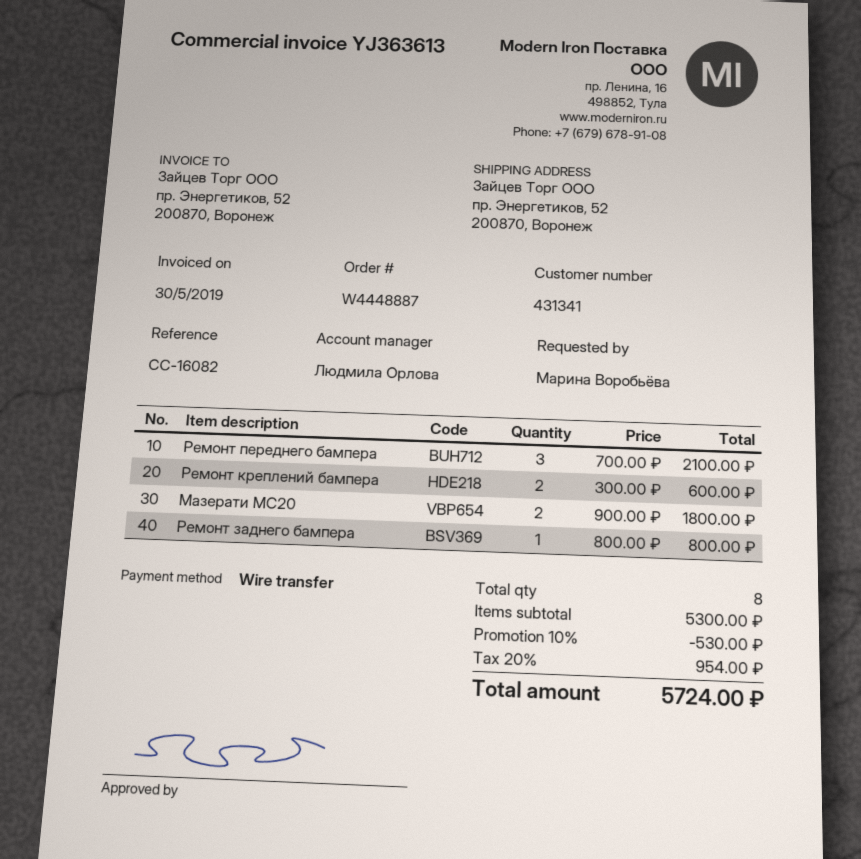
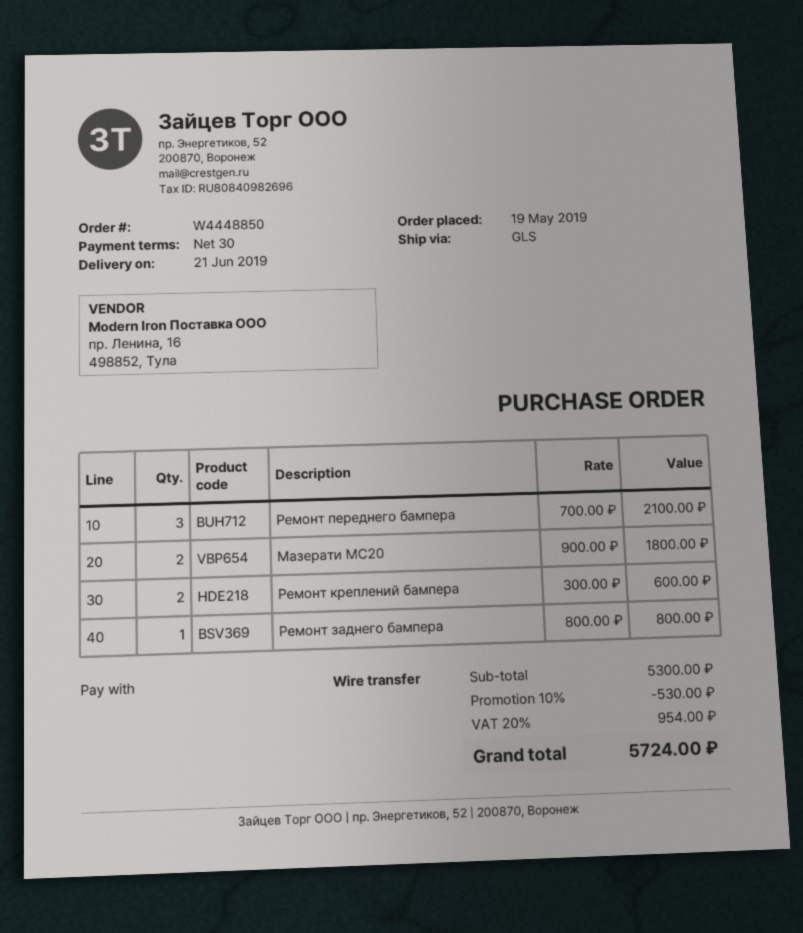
order number: W4448887 -> W4448850

